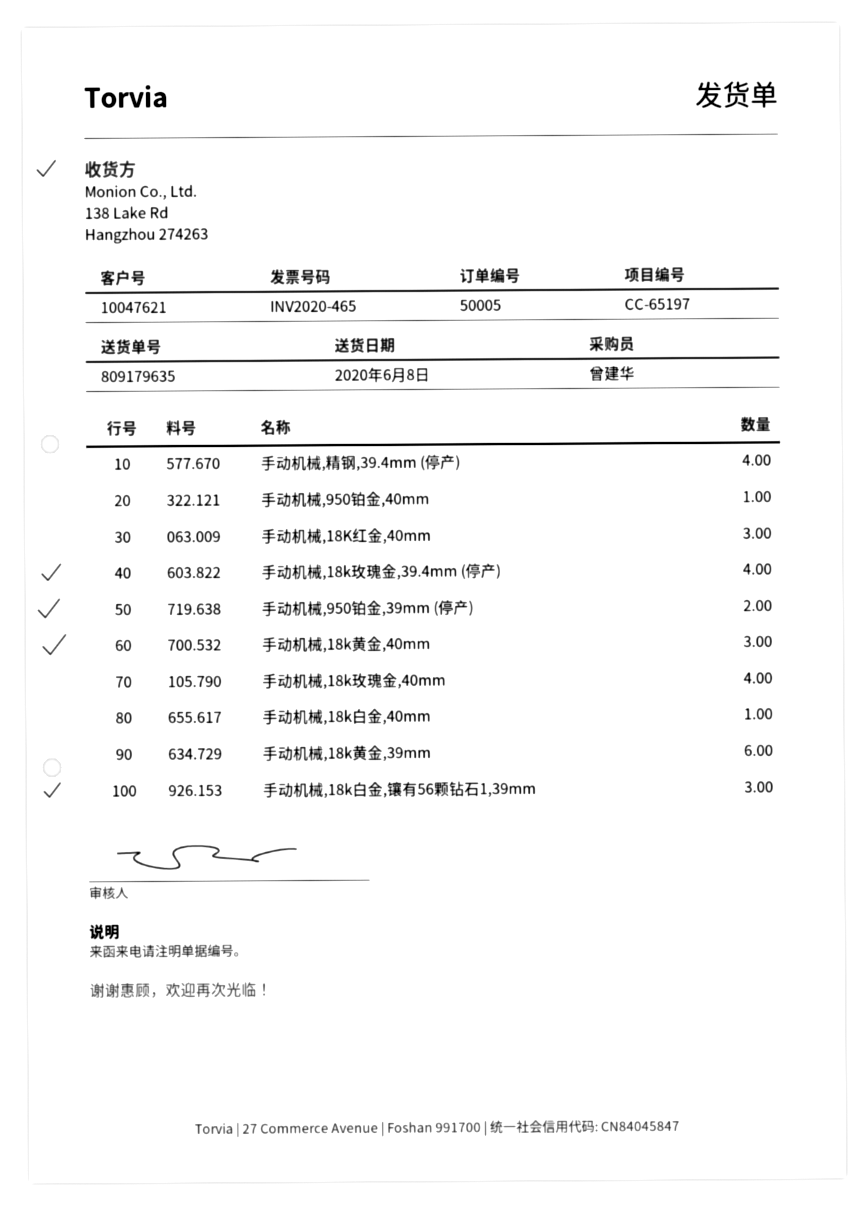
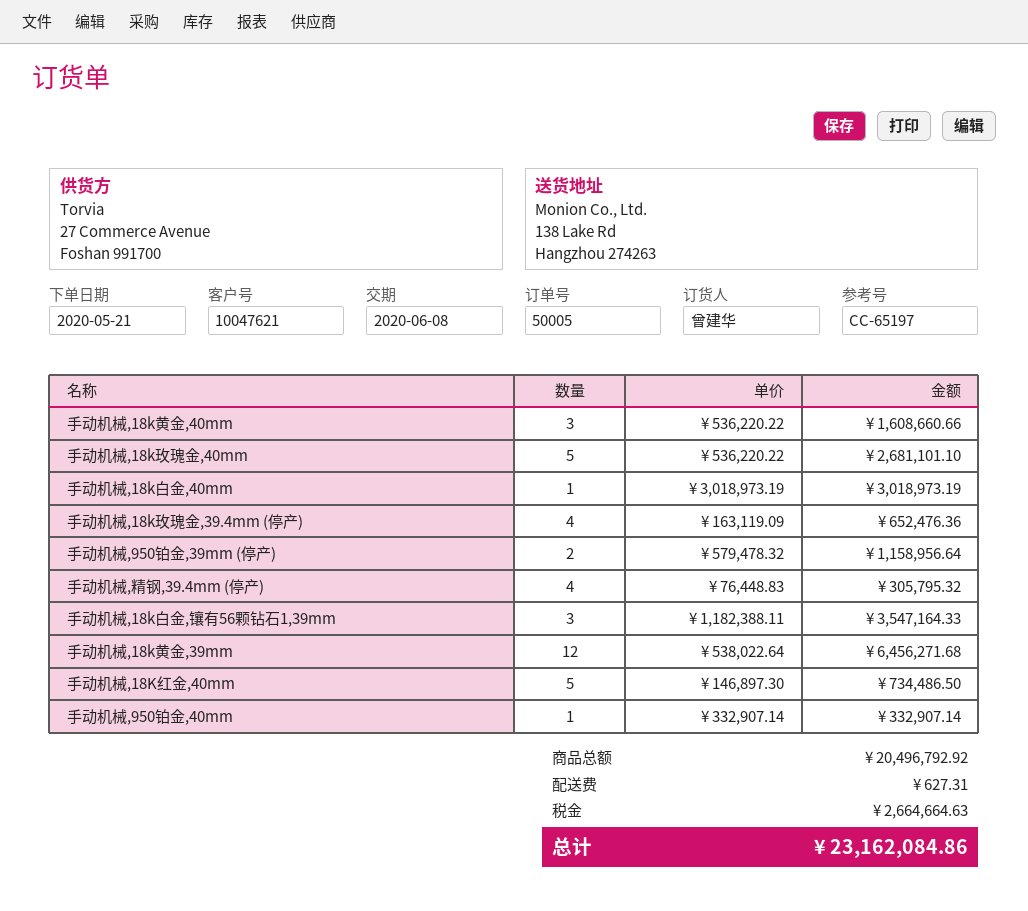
手动机械,18K红金,40mm: 3 -> 5
手动机械,18k玫瑰金,40mm: 4 -> 5
手动机械,18k黄金,39mm: 6 -> 12

